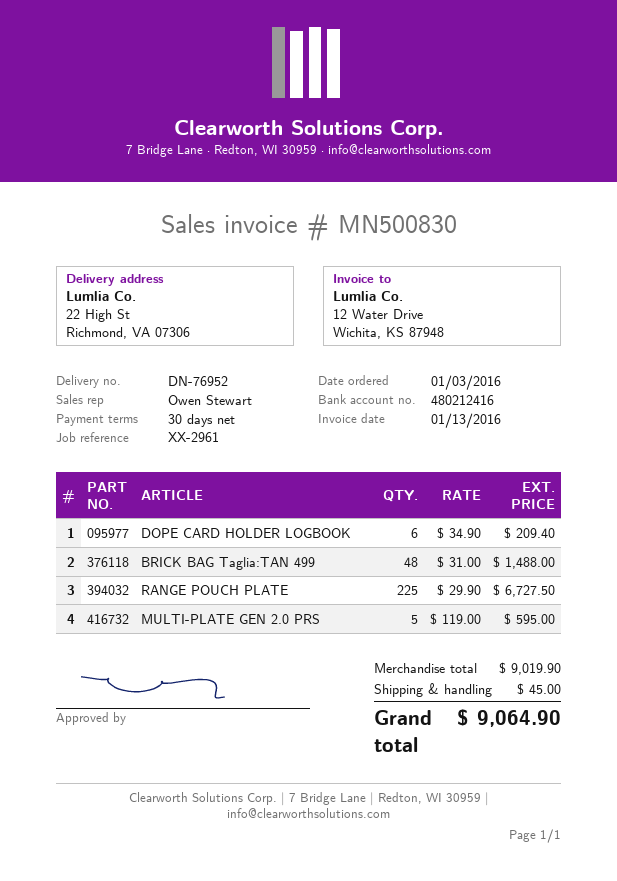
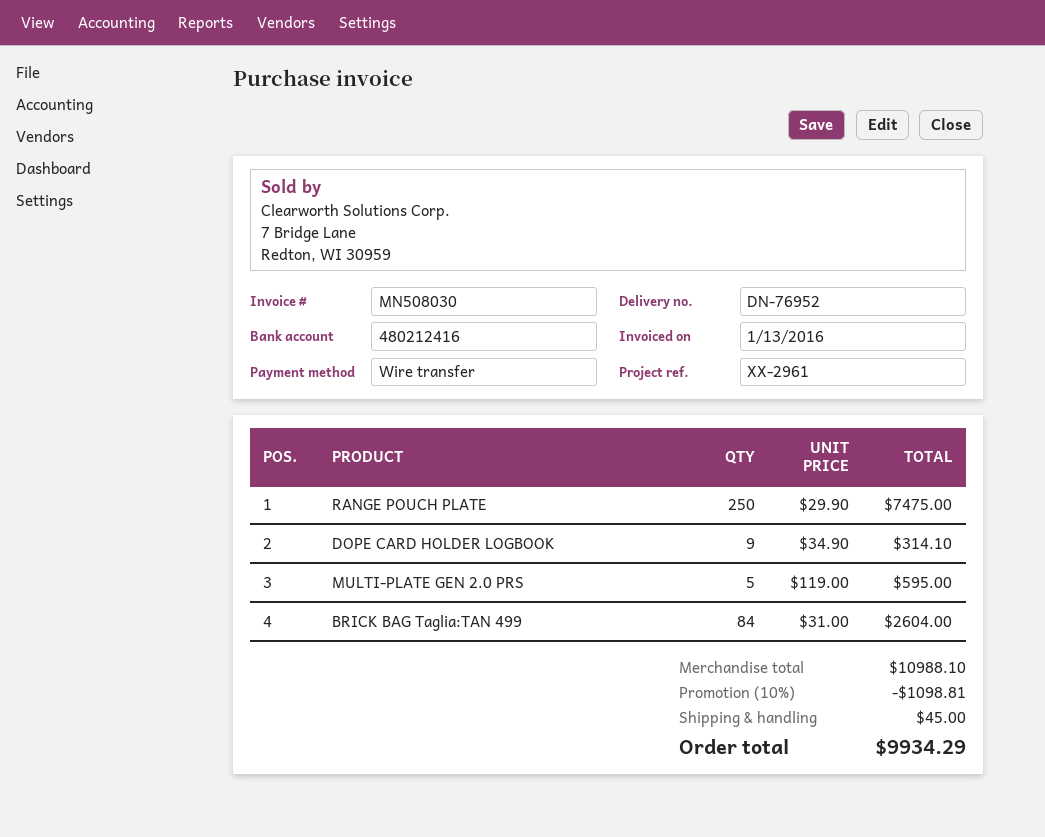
invoice number: MN500830 -> MN508030
DOPE CARD HOLDER LOGBOOK: 6 x 34.90 = 209.40 -> 9 x 34.90 = 314.10
BRICK BAG Taglia:TAN 499: 48 x 31.00 = 1488.00 -> 84 x 31.00 = 2604.00
RANGE POUCH PLATE: 225 x 29.90 = 6727.50 -> 250 x 29.90 = 7475.00
subtotal: 9019.90 -> 10988.10
discount: none -> 10% = 1098.81
total: 9064.90 -> 9934.29

